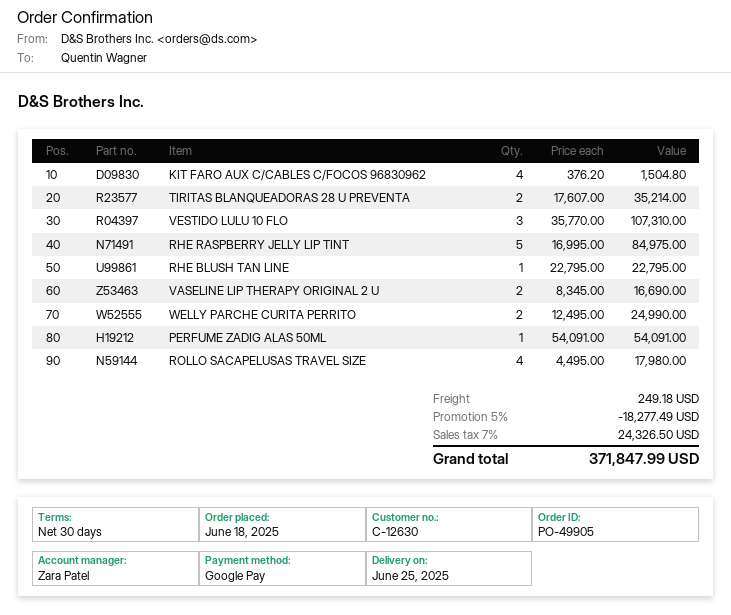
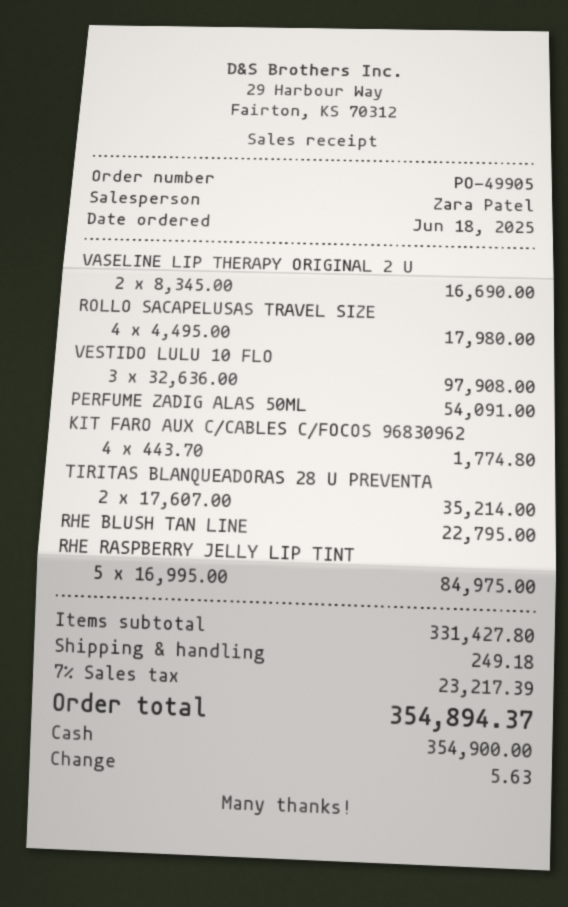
payment method: Google Pay -> cash
KIT FARO AUX C/CABLES C/FOCOS 96830962: 4 x 376.20 = 1504.80 -> 4 x 443.70 = 1774.80
VESTIDO LULU 10 FLO: 3 x 35770.00 = 107310.00 -> 3 x 32636.00 = 97908.00
WELLY PARCHE CURITA PERRITO: 2 x 12495.00 = 24990.00 -> none
discount: 5% = 18277.49 -> none
tax: 7% = 24326.50 -> 7% = 23217.39
total: 371847.99 -> 354894.37

